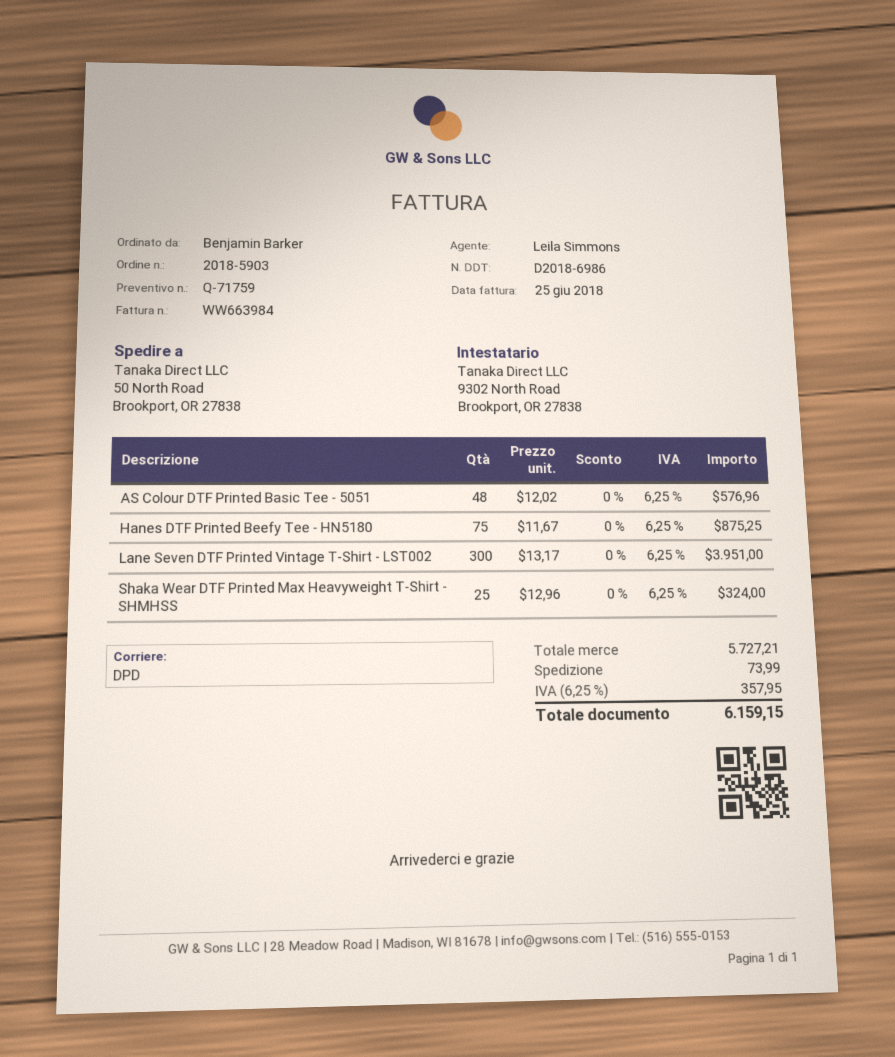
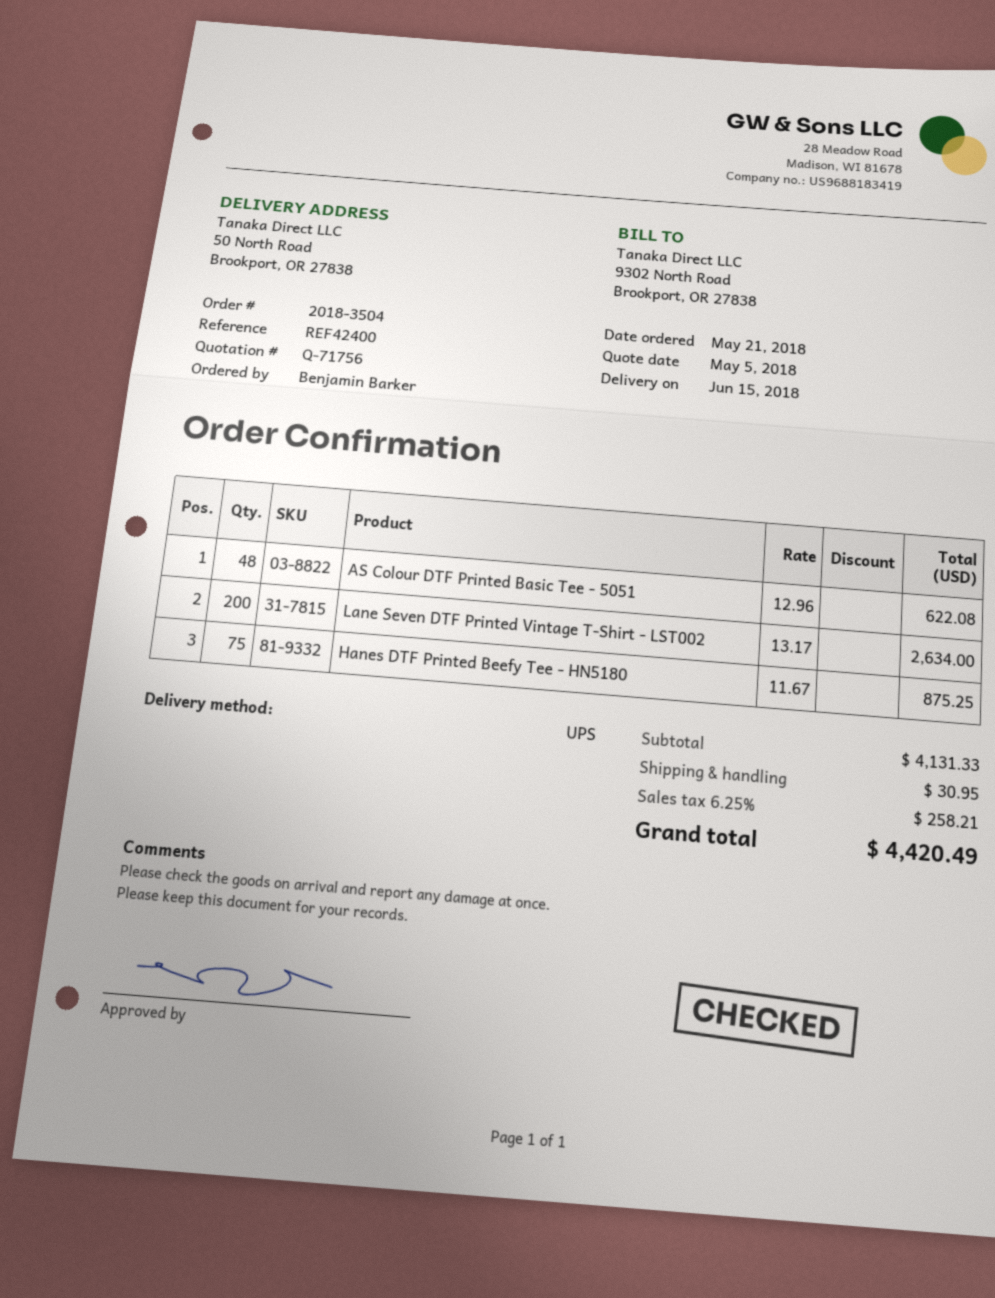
quote number: Q-71759 -> Q-71756
order number: 2018-5903 -> 2018-3504
shipping method: DPD -> UPS
AS Colour DTF Printed Basic Tee - 5051: 48 x 12.02 = 576.96 -> 48 x 12.96 = 622.08
Lane Seven DTF Printed Vintage T-Shirt - LST002: 300 x 13.17 = 3951.00 -> 200 x 13.17 = 2634.00
Shaka Wear DTF Printed Max Heavyweight T-Shirt - SHMHSS: 25 x 12.96 = 324.00 -> none
subtotal: 5727.21 -> 4131.33
shipping: 73.99 -> 30.95
tax: 6.25% = 357.95 -> 6.25% = 258.21
total: 6159.15 -> 4420.49

